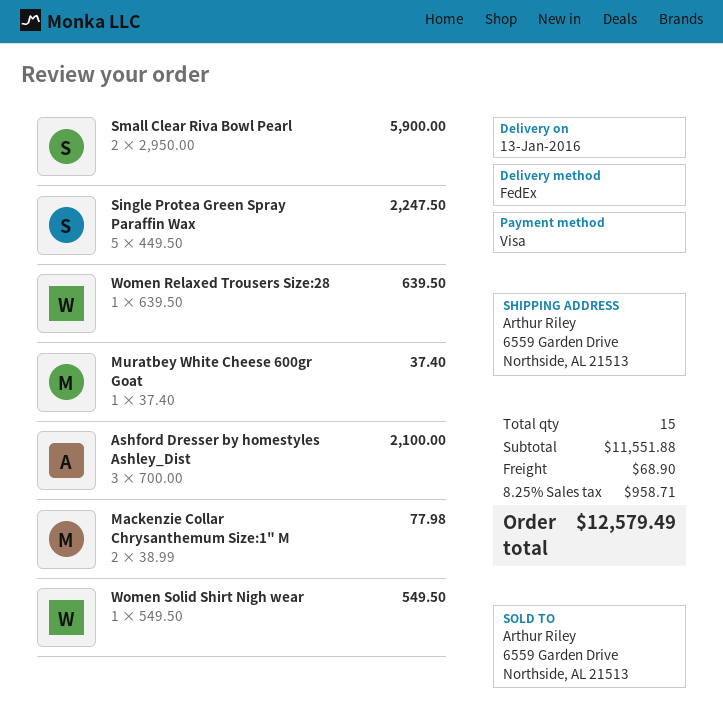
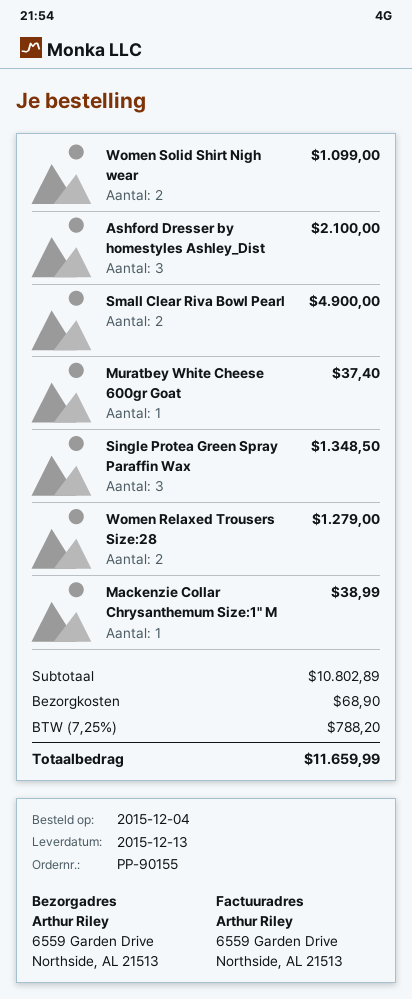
delivery date: 2016-01-13 -> 2015-12-13
Small Clear Riva Bowl Pearl: 2 for 5900.00 -> 2 for 4900.00
Single Protea Green Spray Paraffin Wax: 5 for 2247.50 -> 3 for 1348.50
Women Relaxed Trousers Size:28: 1 for 639.50 -> 2 for 1279.00
Mackenzie Collar Chrysanthemum Size:1" M: 2 for 77.98 -> 1 for 38.99
Women Solid Shirt Nigh wear: 1 for 549.50 -> 2 for 1099.00
subtotal: 11551.88 -> 10802.89
tax: 8.25% = 958.71 -> 7.25% = 788.20
total: 12579.49 -> 11659.99

